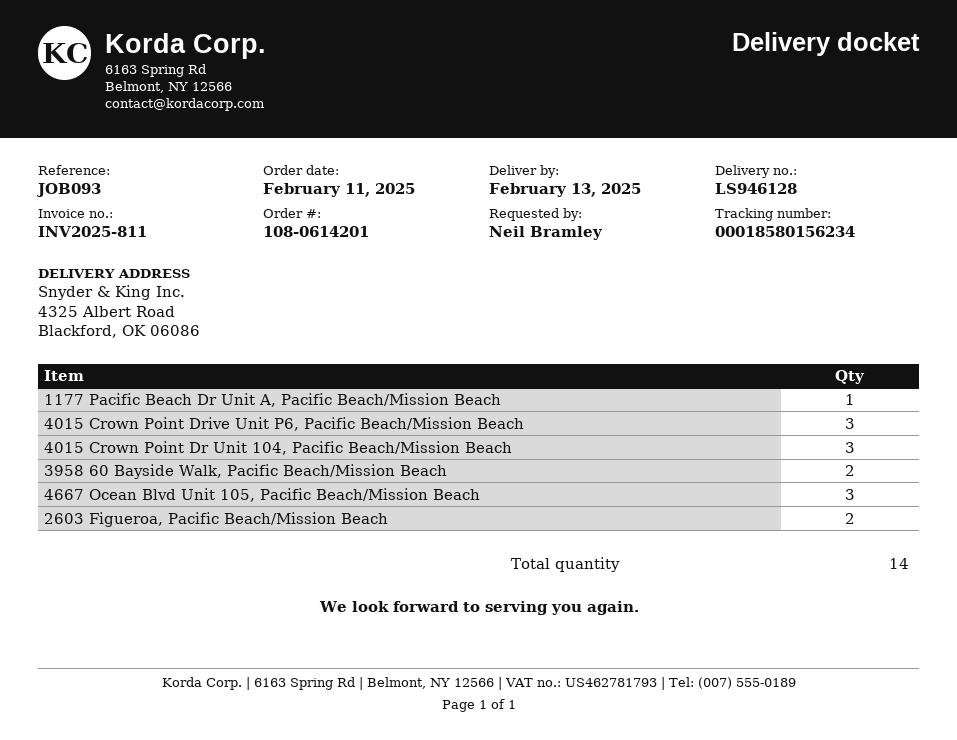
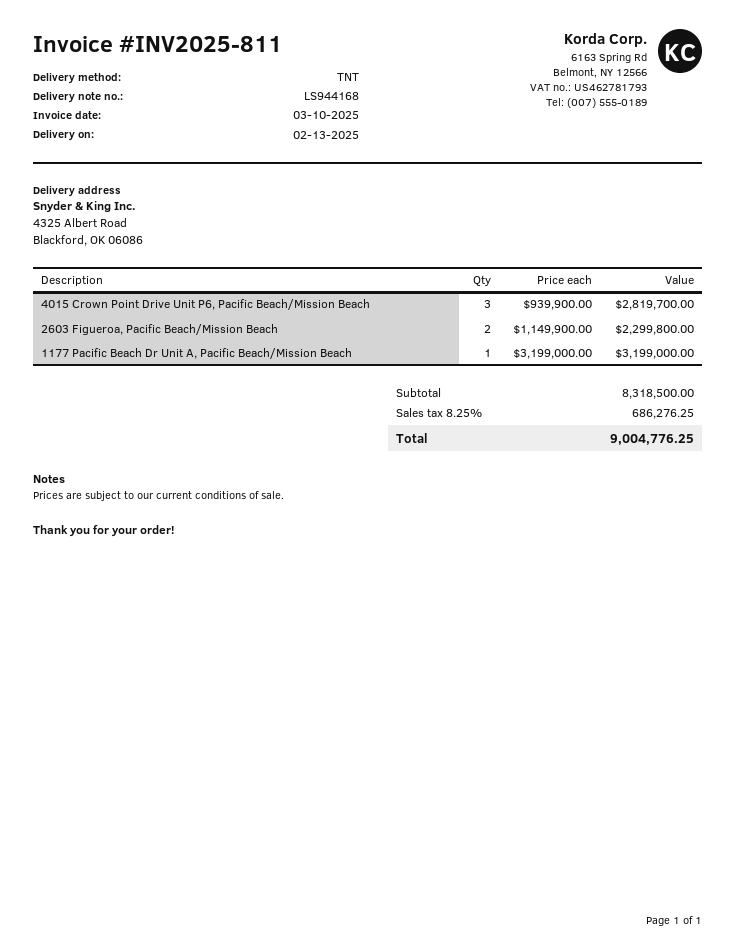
delivery note number: LS946128 -> LS944168
4015 Crown Point Dr Unit 104, Pacific Beach/Mission Beach: 3 -> none
3958 60 Bayside Walk, Pacific Beach/Mission Beach: 2 -> none
4667 Ocean Blvd Unit 105, Pacific Beach/Mission Beach: 3 -> none

